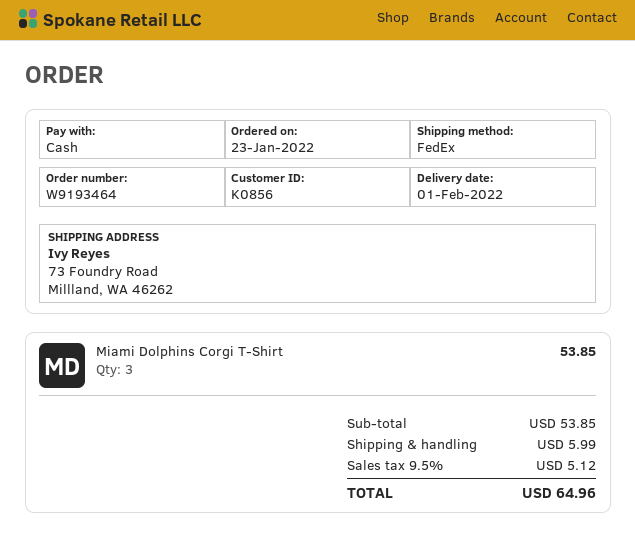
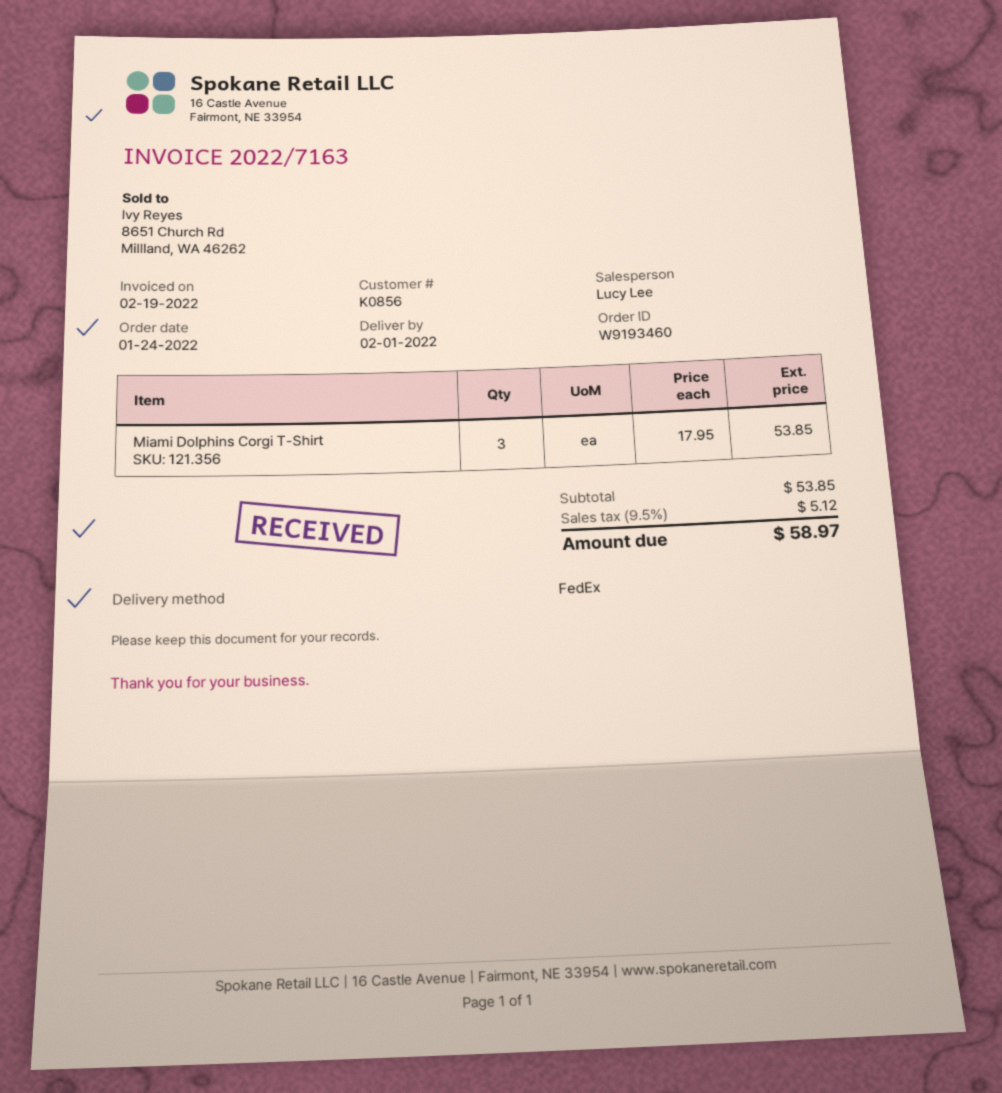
order number: W9193464 -> W9193460
order date: 2022-01-23 -> 2022-01-24
shipping: 5.99 -> none
total: 64.96 -> 58.97

